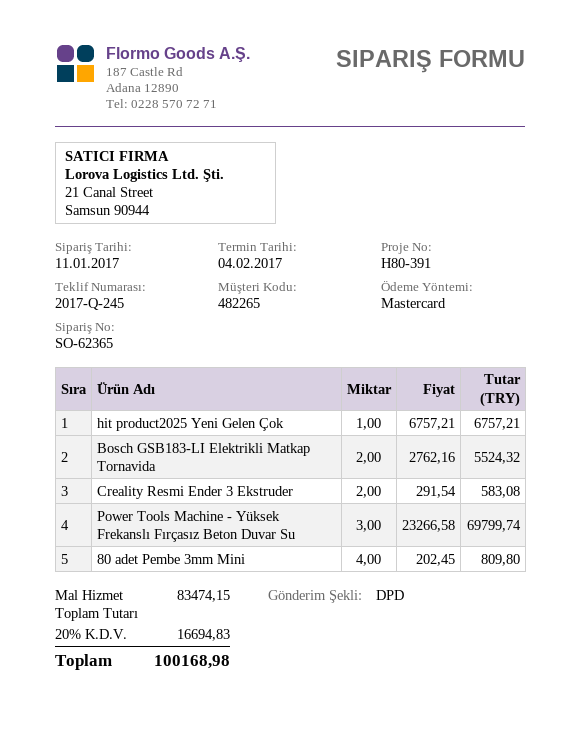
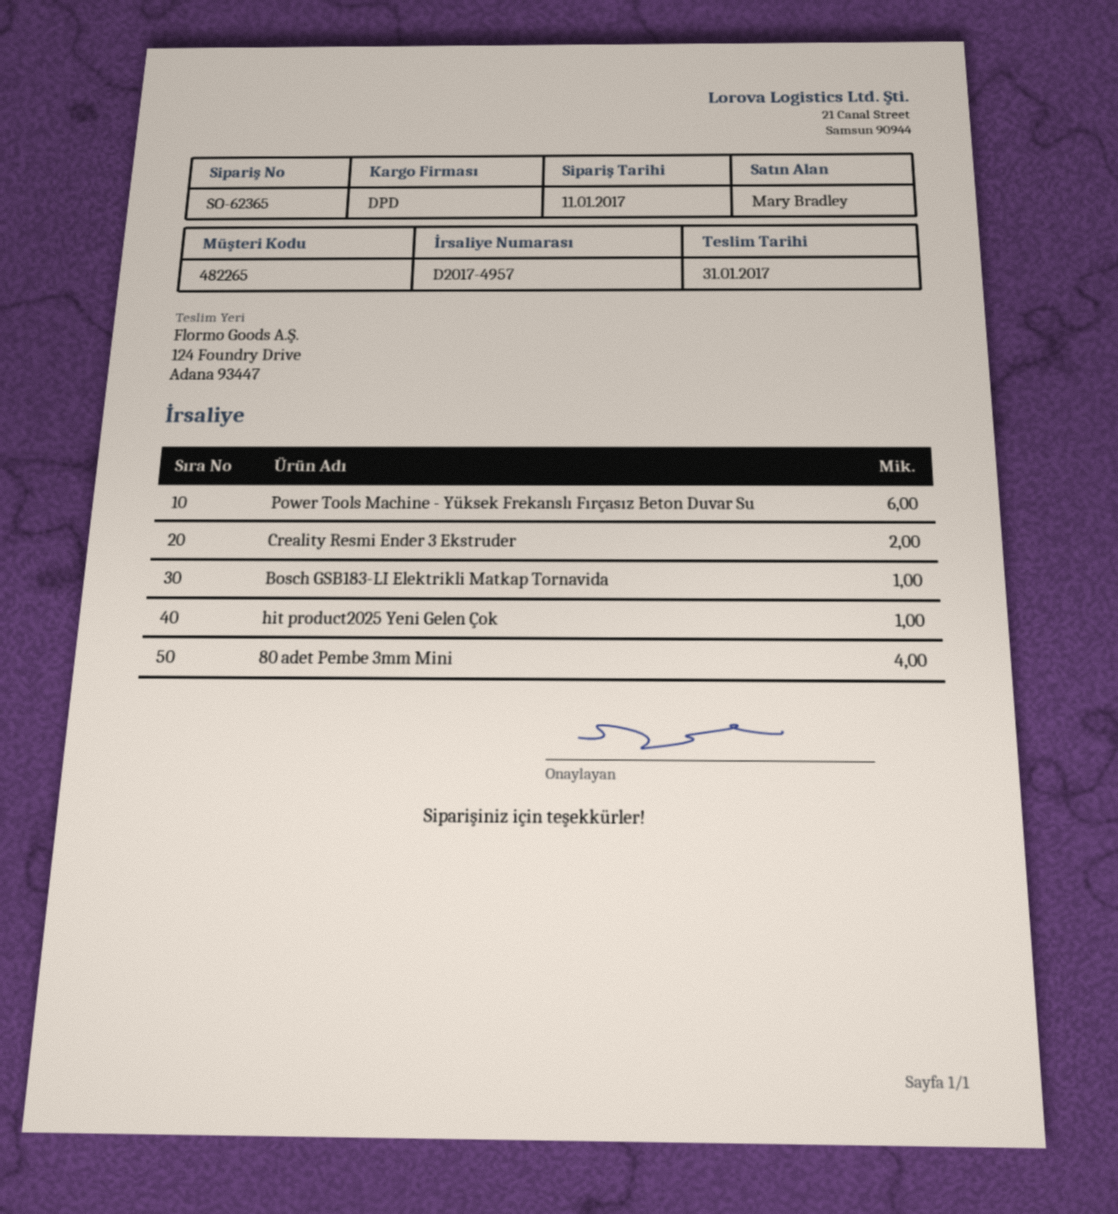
delivery date: 2017-02-04 -> 2017-01-31
Bosch GSB183-LI Elektrikli Matkap Tornavida: 2 -> 1
Power Tools Machine - Yüksek Frekanslı Fırçasız Beton Duvar Su: 3 -> 6

